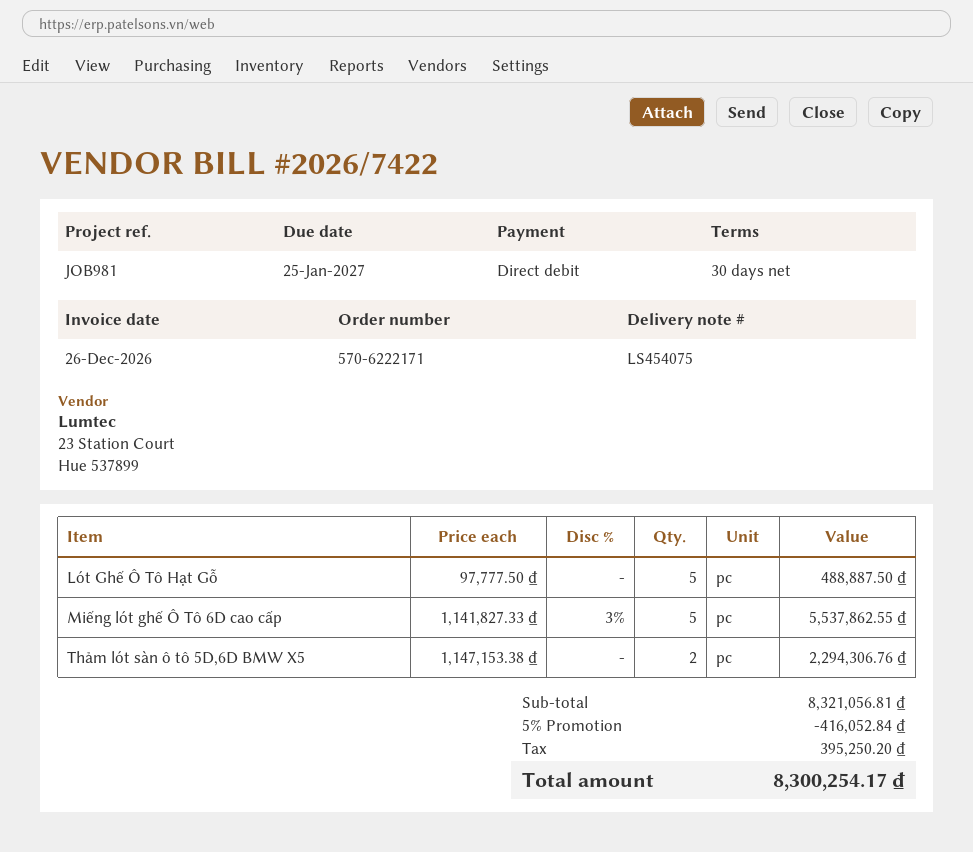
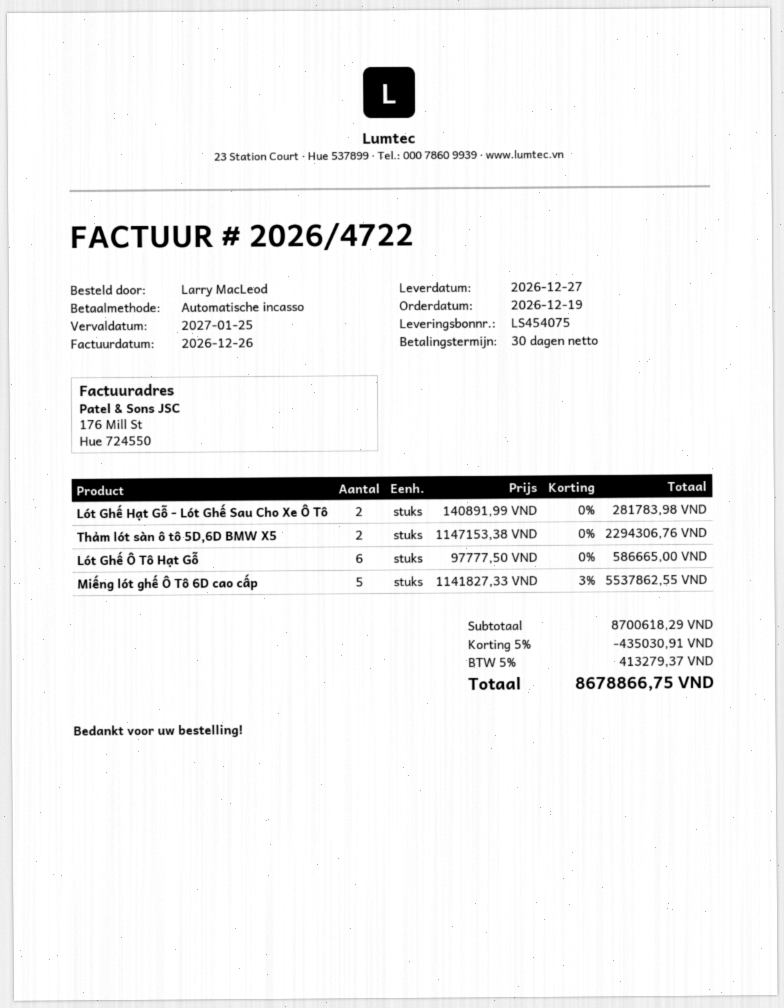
invoice number: 2026/7422 -> 2026/4722
Lót Ghế Ô Tô Hạt Gỗ: 5 x 97777.50 = 488887.50 -> 6 x 97777.50 = 586665.00
Lót Ghế Hạt Gỗ - Lót Ghế Sau Cho Xe Ô Tô: none -> 2 x 140891.99 = 281783.98
subtotal: 8321056.81 -> 8700618.29
discount: 5% = 416052.84 -> 5% = 435030.91
tax: 395250.20 -> 413279.37
total: 8300254.17 -> 8678866.75

